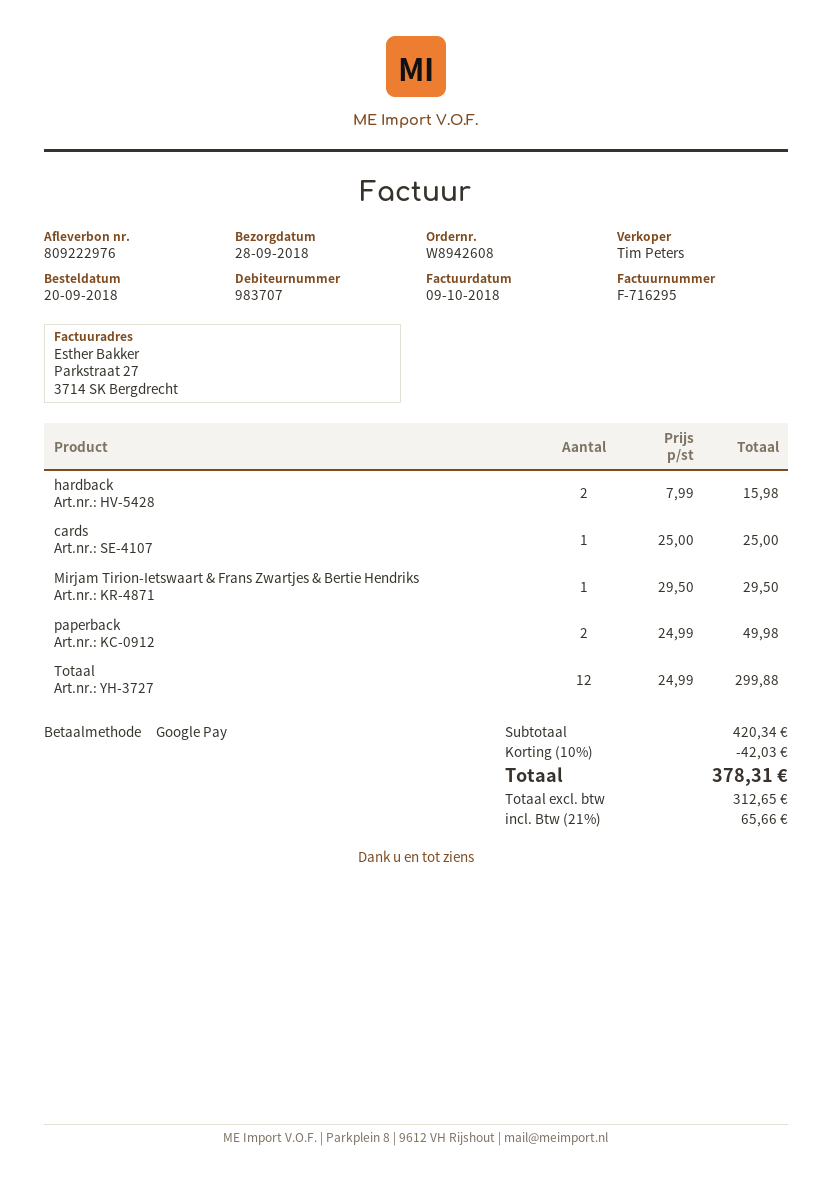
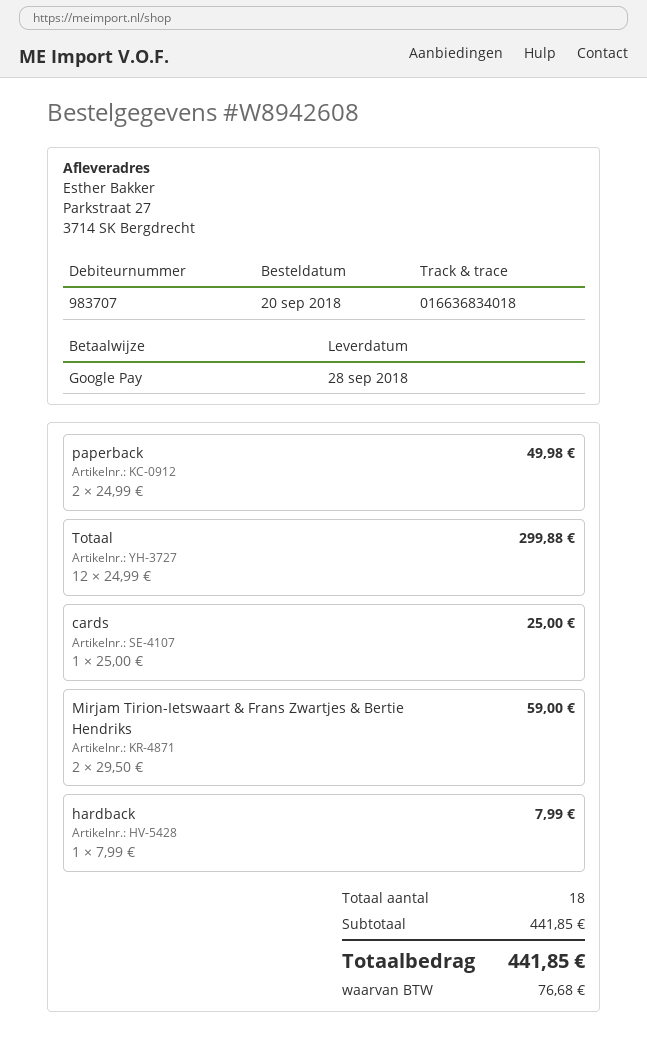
hardback: 2 x 7.99 = 15.98 -> 1 x 7.99 = 7.99
Mirjam Tirion-Ietswaart & Frans Zwartjes & Bertie Hendriks: 1 x 29.50 = 29.50 -> 2 x 29.50 = 59.00
subtotal: 420.34 -> 441.85
discount: 10% = 42.03 -> none
tax: 65.66 -> 76.68
total: 378.31 -> 441.85

